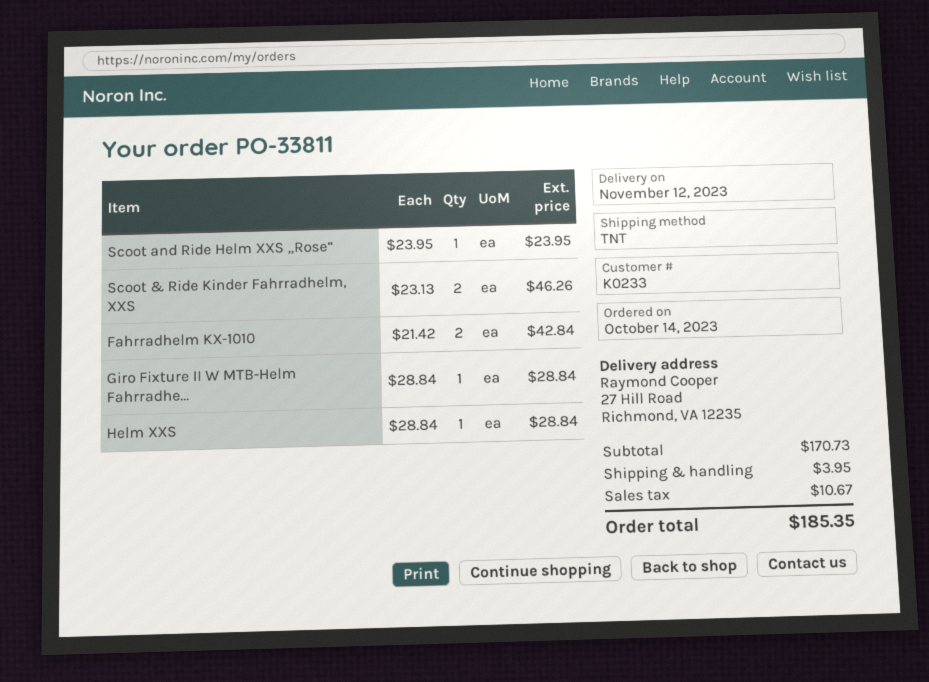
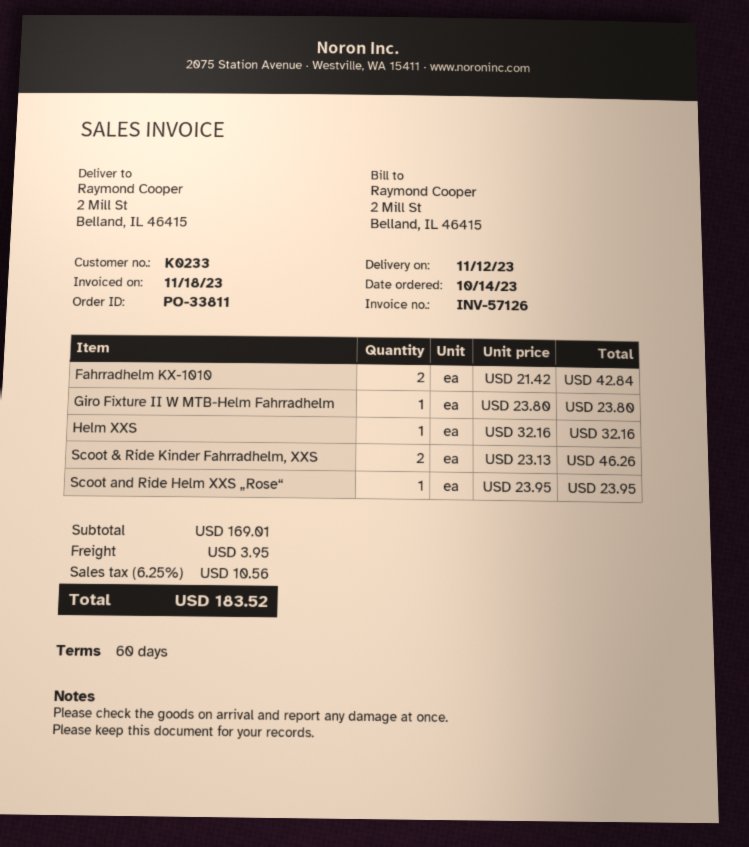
ship to: 27 Hill Road, Richmond, VA 12235 -> 2 Mill St, Belland, IL 46415
Giro Fixture II W MTB-Helm Fahrradhe...: 1 x 28.84 = 28.84 -> 1 x 23.80 = 23.80
Helm XXS: 1 x 28.84 = 28.84 -> 1 x 32.16 = 32.16
subtotal: 170.73 -> 169.01
tax: 10.67 -> 10.56
total: 185.35 -> 183.52

